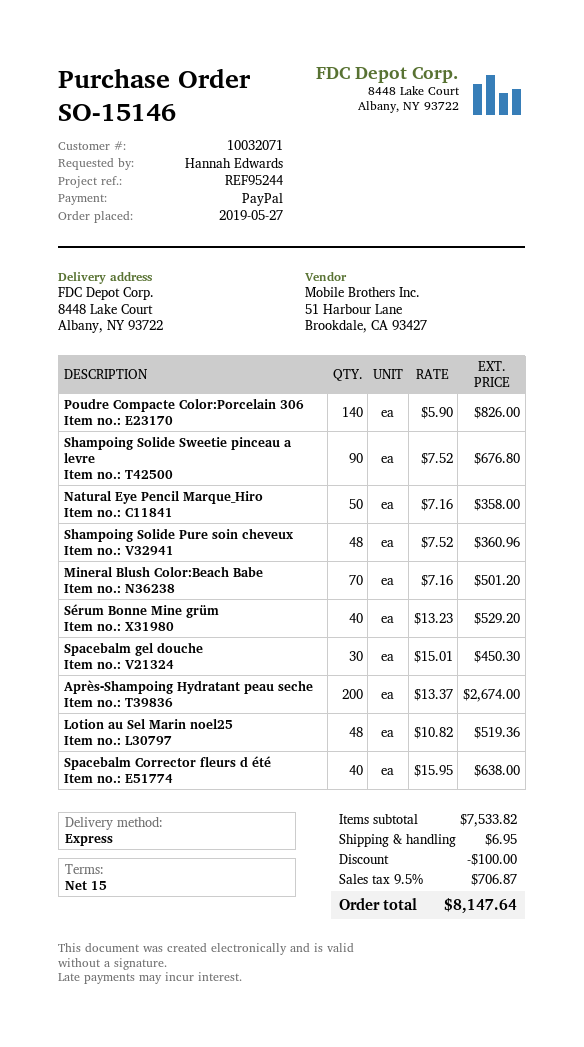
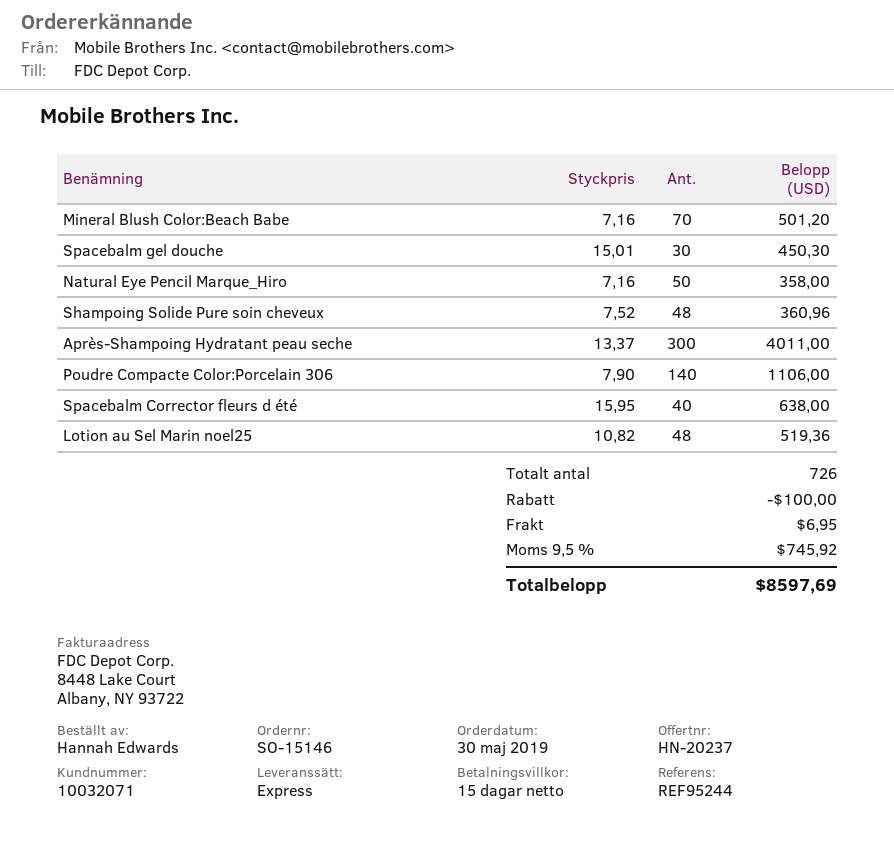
order date: 2019-05-27 -> 2019-05-30
Poudre Compacte Color:Porcelain 306: 140 x 5.90 = 826.00 -> 140 x 7.90 = 1106.00
Shampoing Solide Sweetie pinceau a levre: 90 x 7.52 = 676.80 -> none
Sérum Bonne Mine grüm: 40 x 13.23 = 529.20 -> none
Après-Shampoing Hydratant peau seche: 200 x 13.37 = 2674.00 -> 300 x 13.37 = 4011.00
tax: 9.5% = 706.87 -> 9.5% = 745.92
total: 8147.64 -> 8597.69

